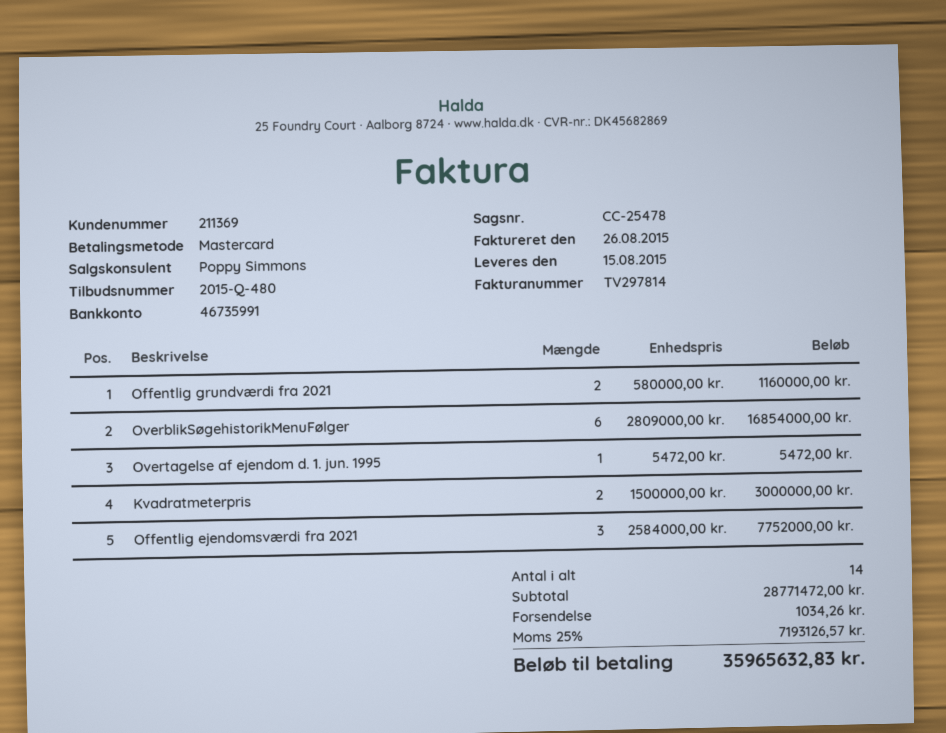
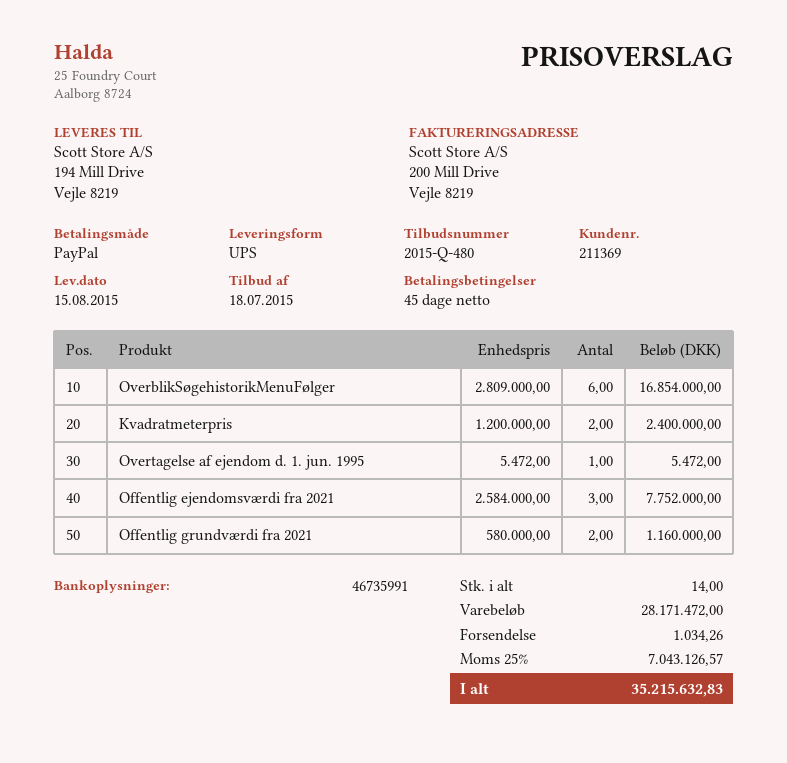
payment method: Mastercard -> PayPal
Kvadratmeterpris: 2 x 1500000.00 = 3000000.00 -> 2 x 1200000.00 = 2400000.00
subtotal: 28771472.00 -> 28171472.00
tax: 25% = 7193126.57 -> 25% = 7043126.57
total: 35965632.83 -> 35215632.83

